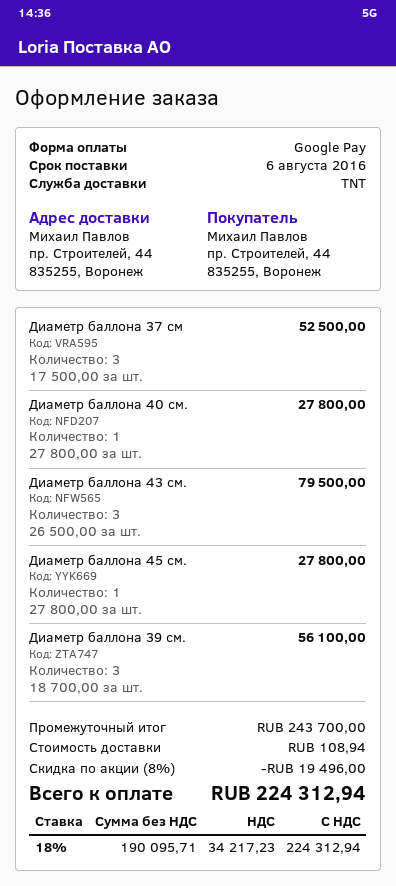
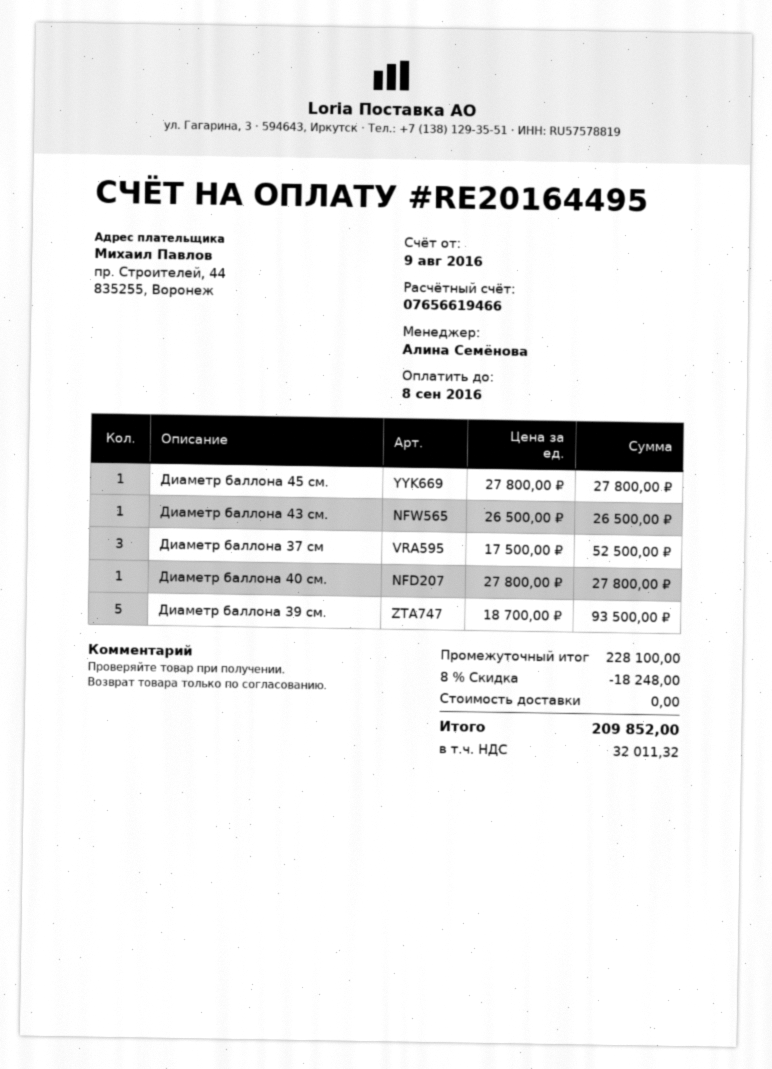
Диаметр баллона 43 см.: 3 x 26500.00 = 79500.00 -> 1 x 26500.00 = 26500.00
Диаметр баллона 39 см.: 3 x 18700.00 = 56100.00 -> 5 x 18700.00 = 93500.00
subtotal: 243700.00 -> 228100.00
discount: 8% = 19496.00 -> 8% = 18248.00
shipping: 108.94 -> 0.00
tax: 34217.23 -> 32011.32
total: 224312.94 -> 209852.00

